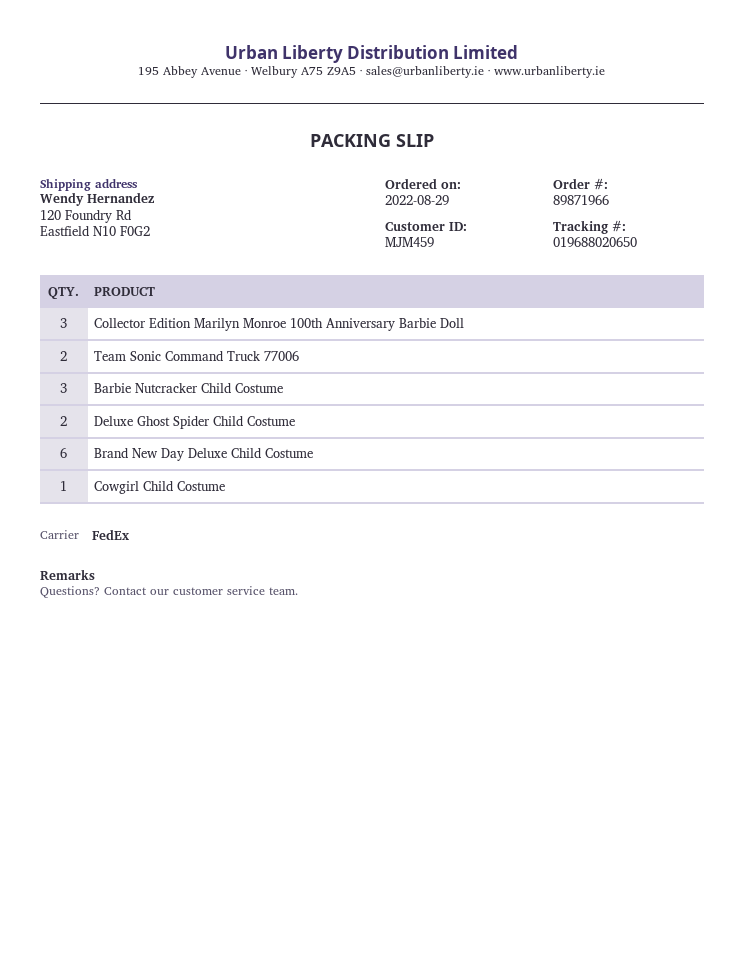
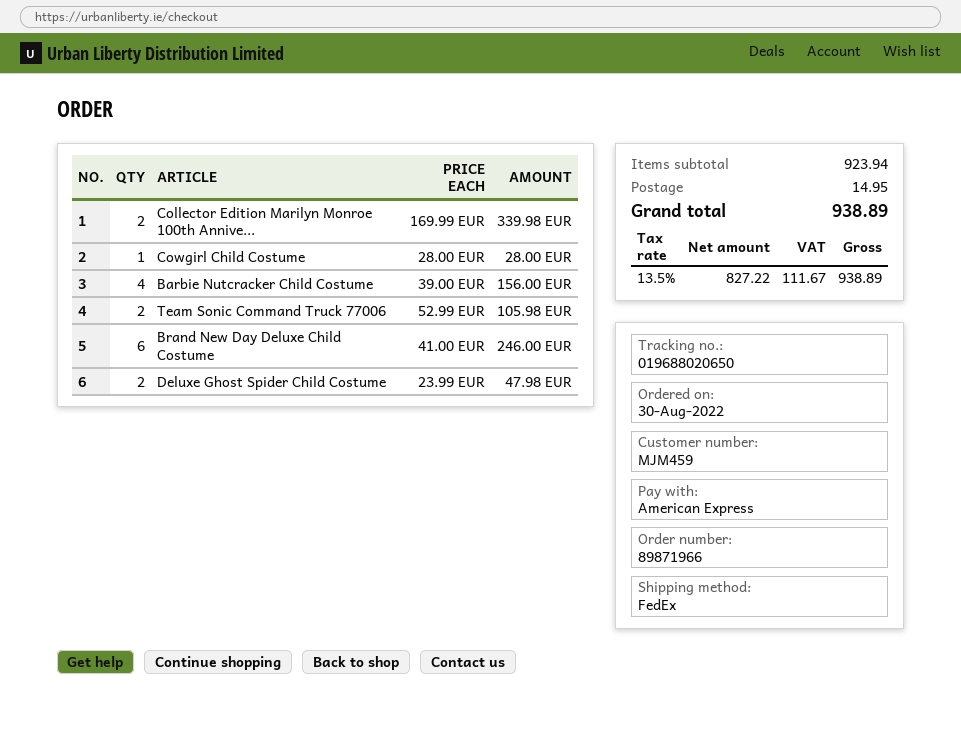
order date: 2022-08-29 -> 2022-08-30
Collector Edition Marilyn Monroe 100th Anniversary Barbie Doll: 3 -> 2
Barbie Nutcracker Child Costume: 3 -> 4

